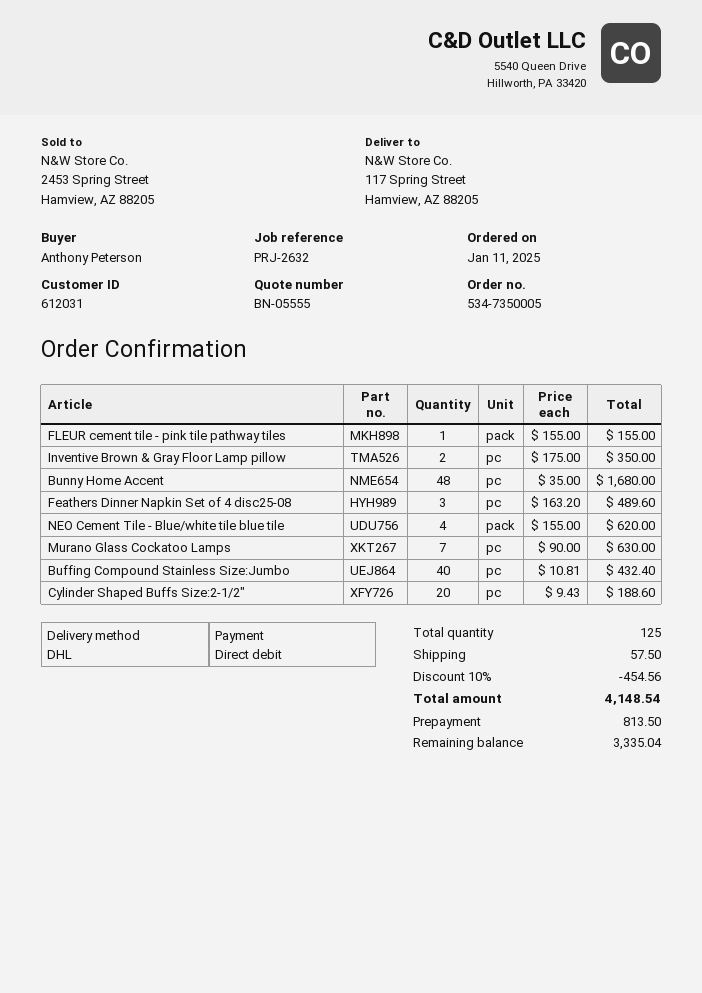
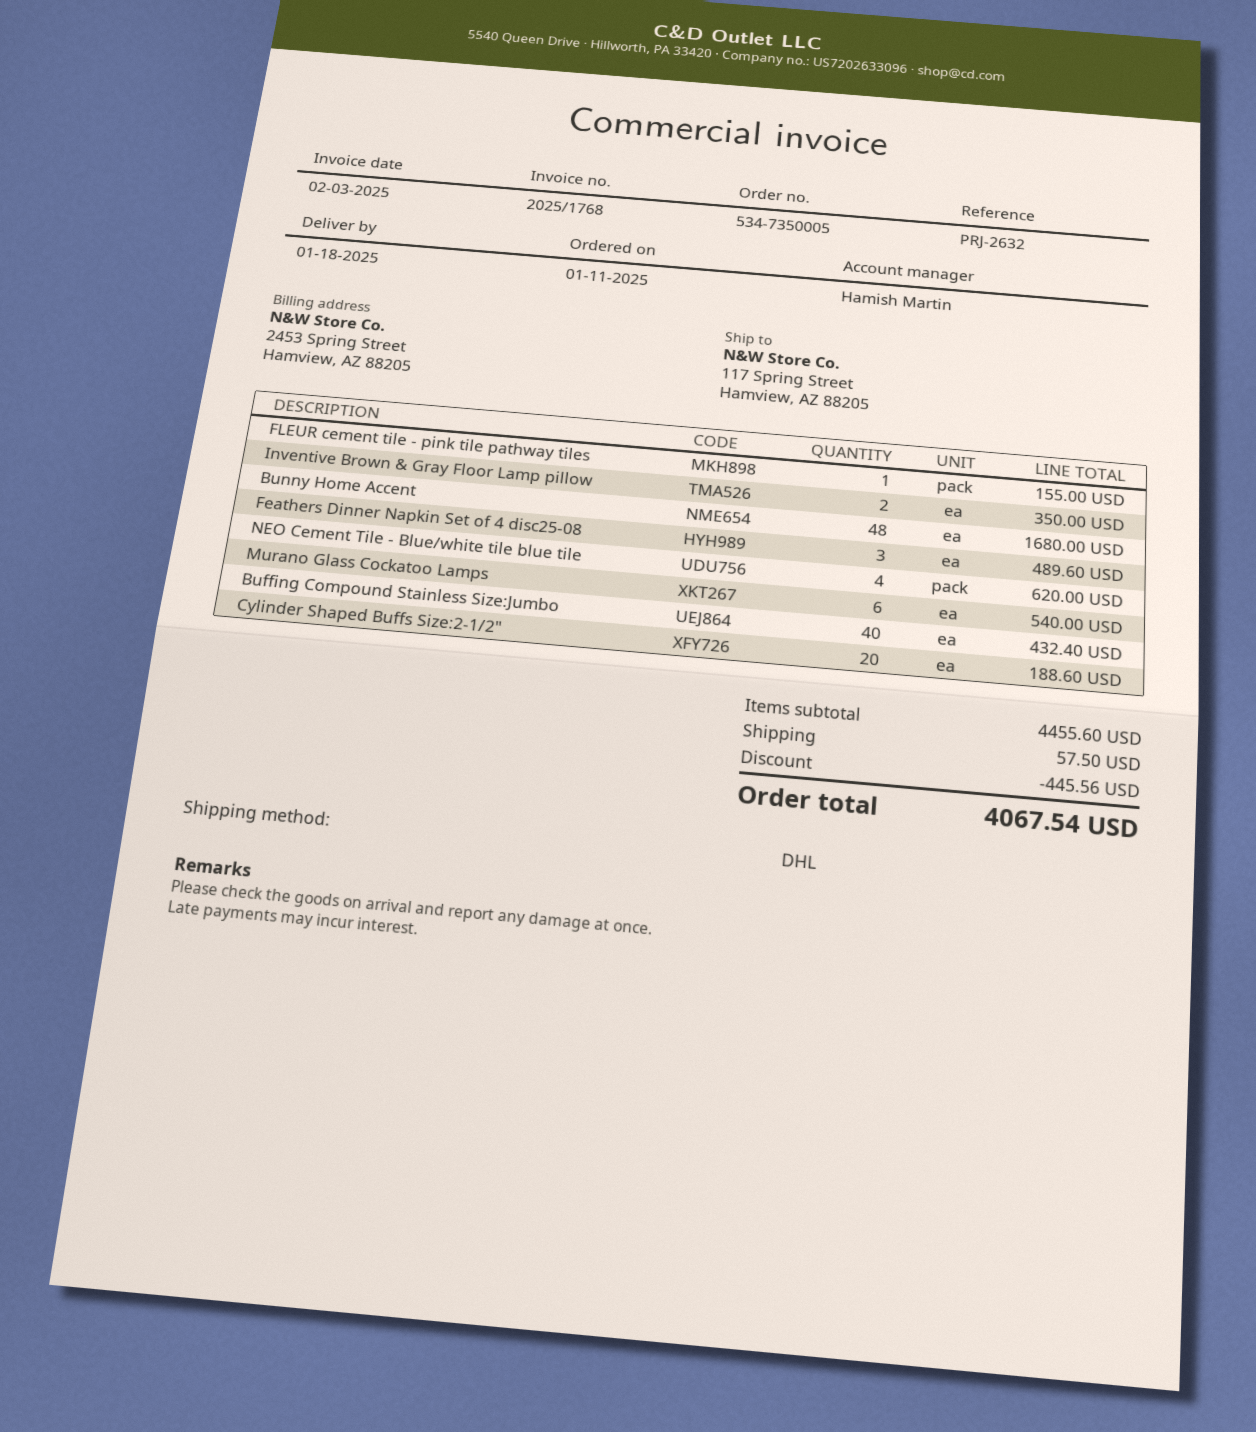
Murano Glass Cockatoo Lamps: 7 for 630.00 -> 6 for 540.00
discount: 454.56 -> 445.56
total: 4148.54 -> 4067.54

